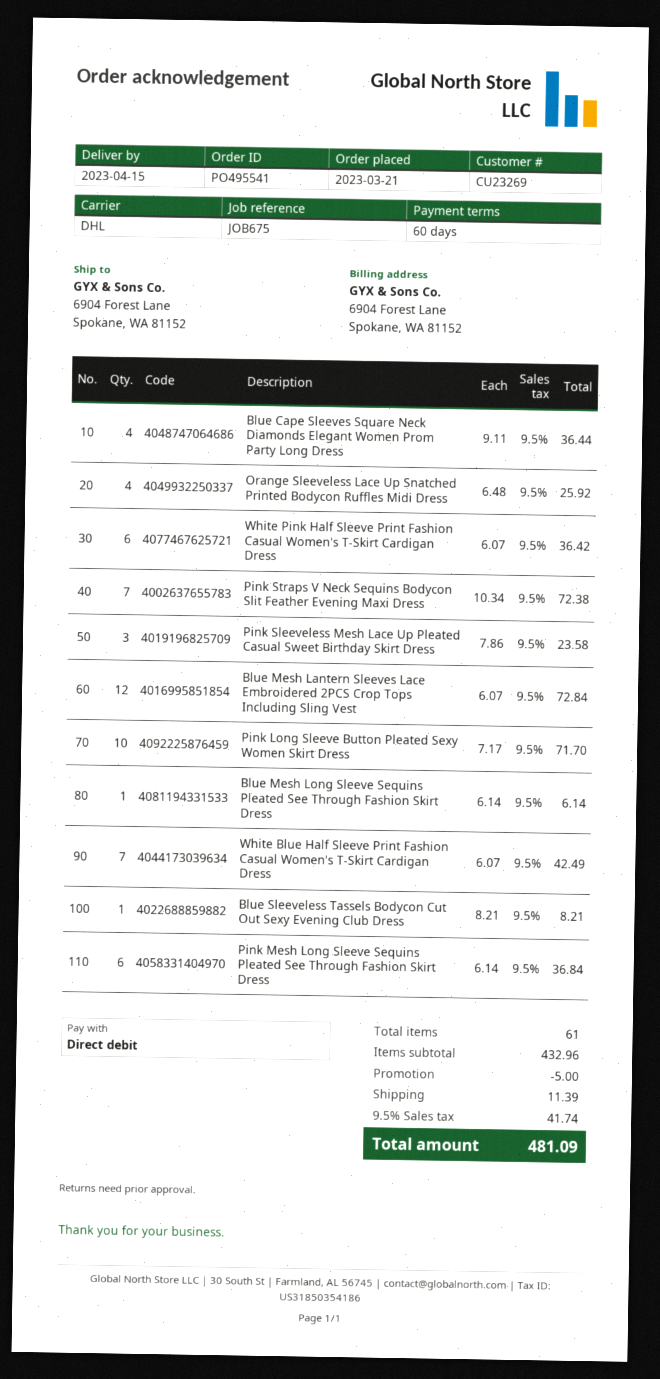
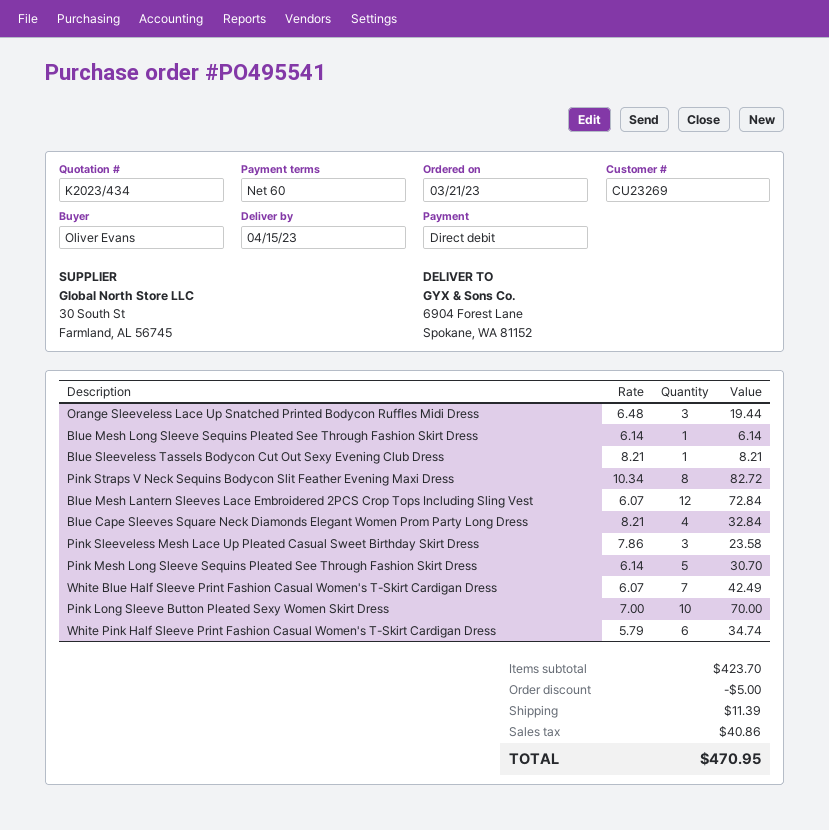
Blue Cape Sleeves Square Neck Diamonds Elegant Women Prom Party Long Dress: 4 x 9.11 = 36.44 -> 4 x 8.21 = 32.84
Orange Sleeveless Lace Up Snatched Printed Bodycon Ruffles Midi Dress: 4 x 6.48 = 25.92 -> 3 x 6.48 = 19.44
White Pink Half Sleeve Print Fashion Casual Women's T-Skirt Cardigan Dress: 6 x 6.07 = 36.42 -> 6 x 5.79 = 34.74
Pink Straps V Neck Sequins Bodycon Slit Feather Evening Maxi Dress: 7 x 10.34 = 72.38 -> 8 x 10.34 = 82.72
Pink Long Sleeve Button Pleated Sexy Women Skirt Dress: 10 x 7.17 = 71.70 -> 10 x 7.00 = 70.00
Pink Mesh Long Sleeve Sequins Pleated See Through Fashion Skirt Dress: 6 x 6.14 = 36.84 -> 5 x 6.14 = 30.70
subtotal: 432.96 -> 423.70
tax: 41.74 -> 40.86
total: 481.09 -> 470.95

